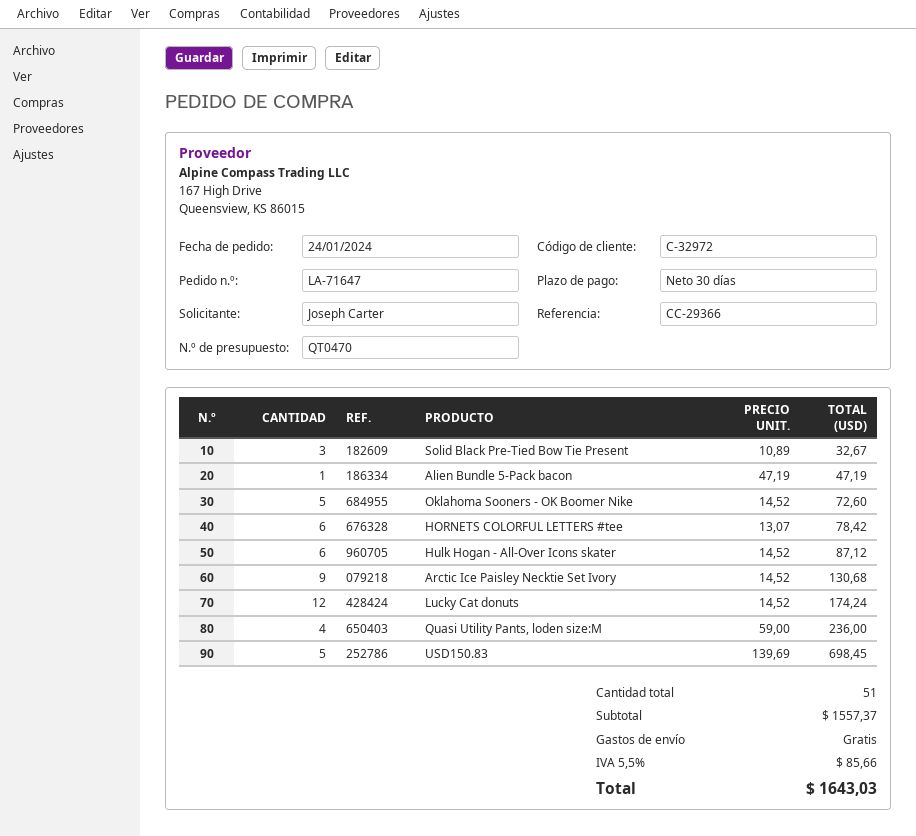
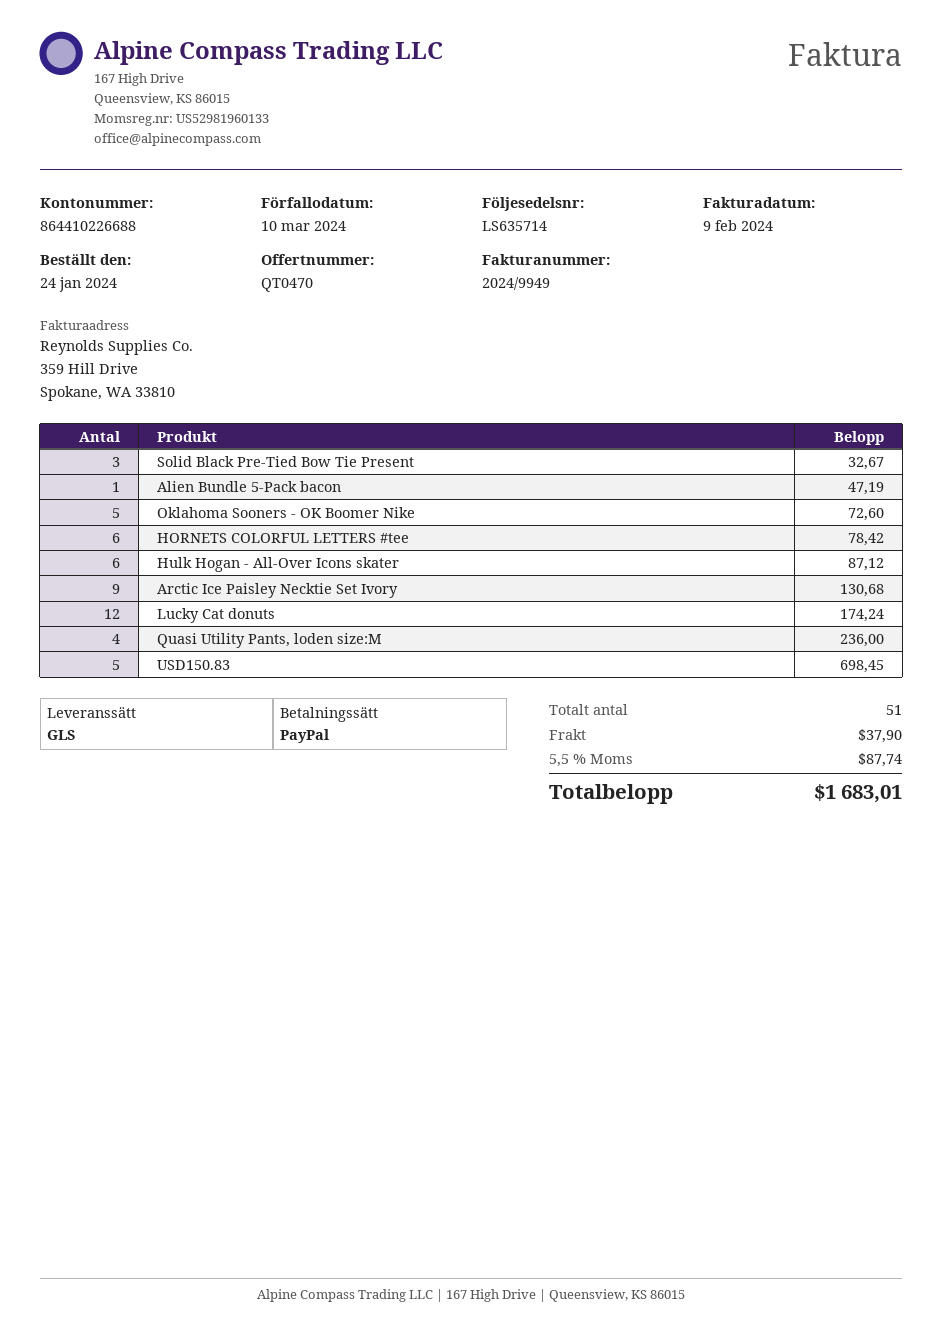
shipping: 0.00 -> 37.90
tax: 5.5% = 85.66 -> 5.5% = 87.74
total: 1643.03 -> 1683.01

